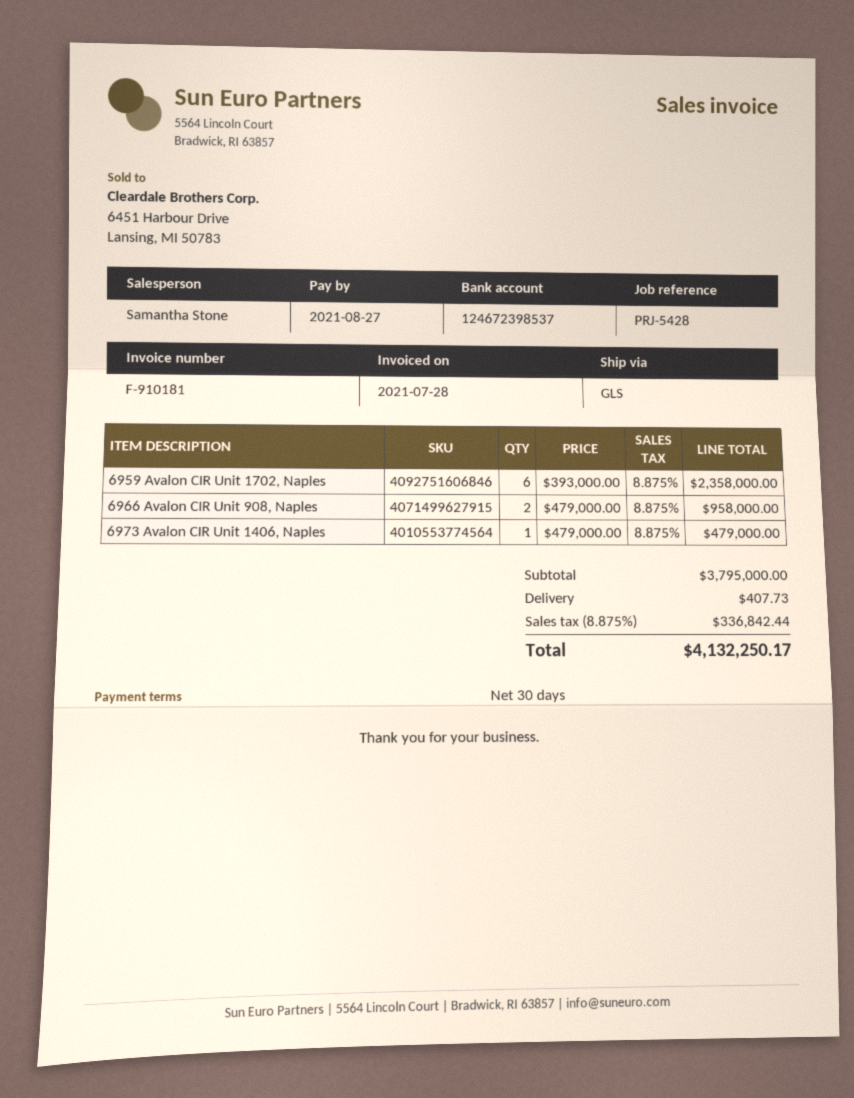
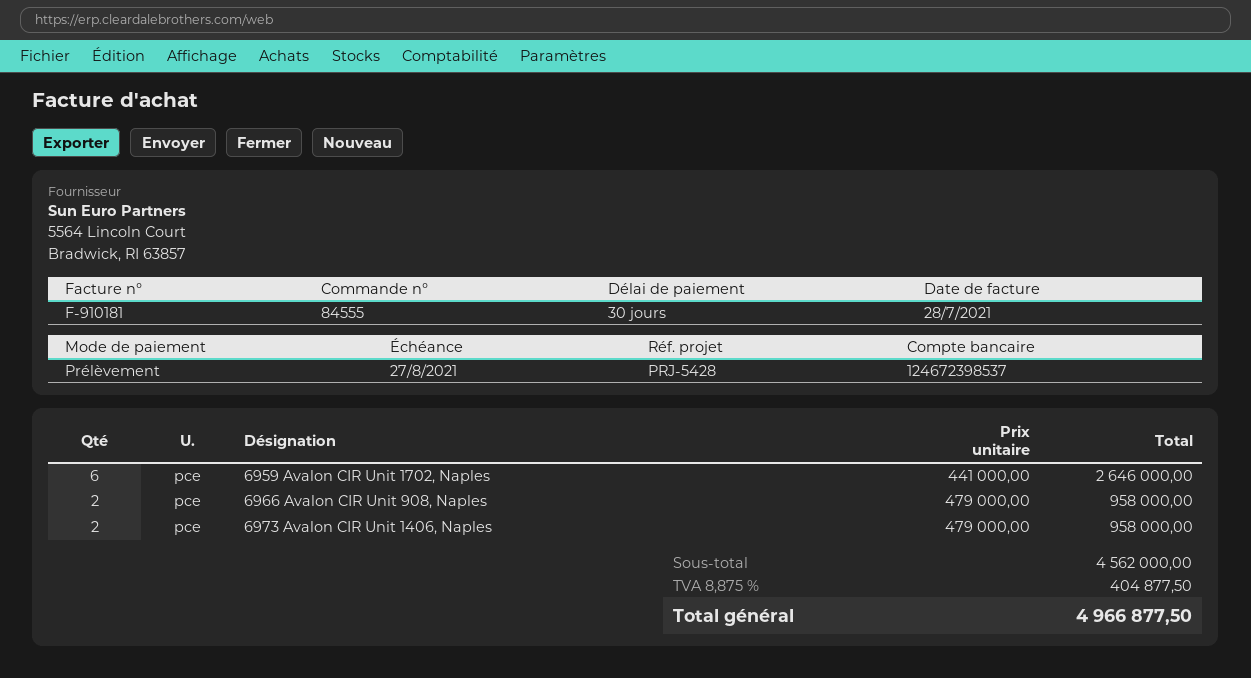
6959 Avalon CIR Unit 1702, Naples: 6 x 393000.00 = 2358000.00 -> 6 x 441000.00 = 2646000.00
6973 Avalon CIR Unit 1406, Naples: 1 x 479000.00 = 479000.00 -> 2 x 479000.00 = 958000.00
subtotal: 3795000.00 -> 4562000.00
shipping: 407.73 -> none
tax: 8.875% = 336842.44 -> 8.875% = 404877.50
total: 4132250.17 -> 4966877.50

